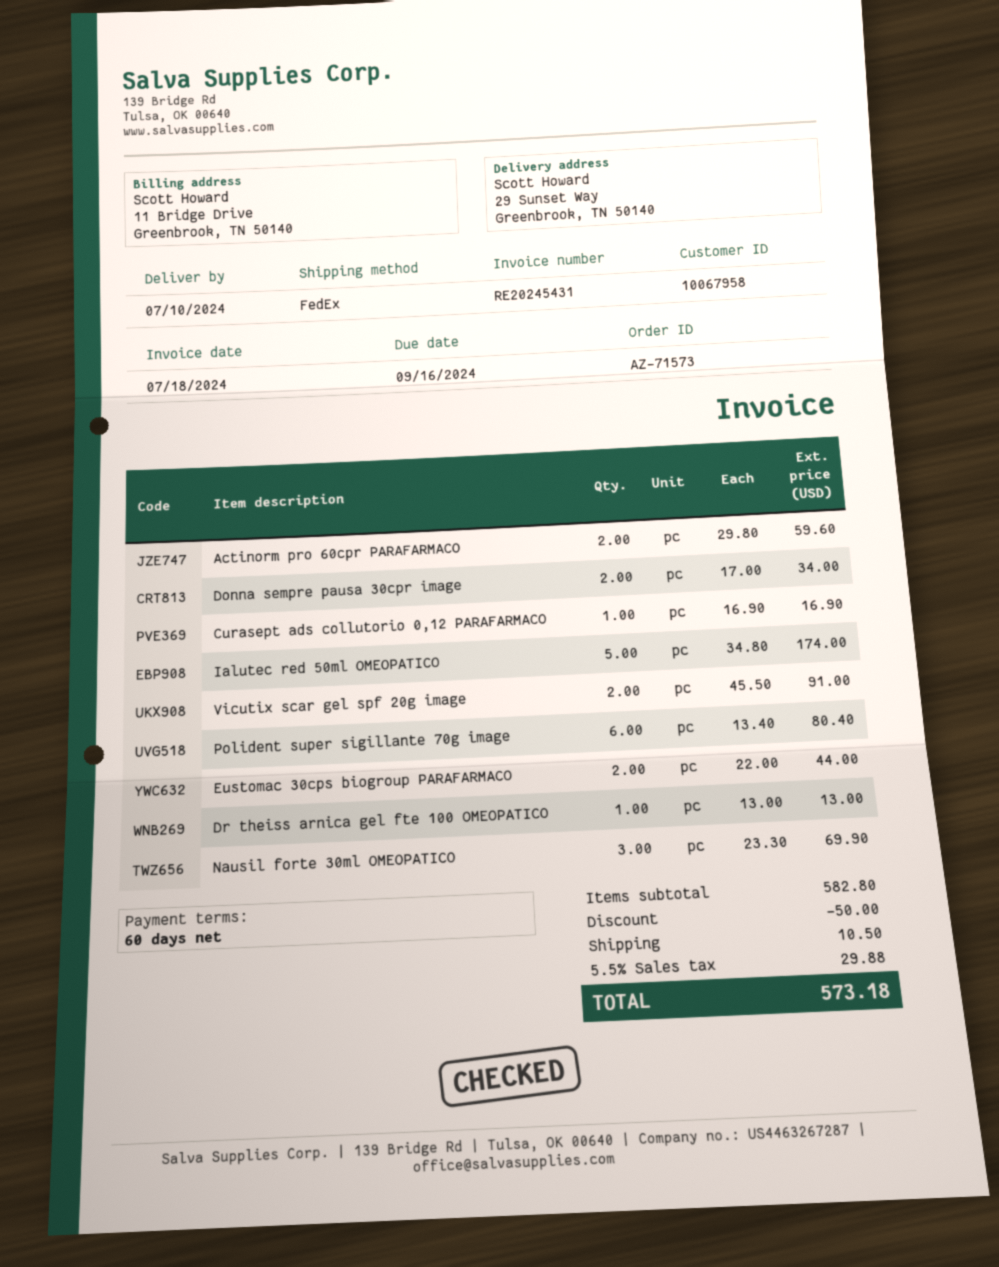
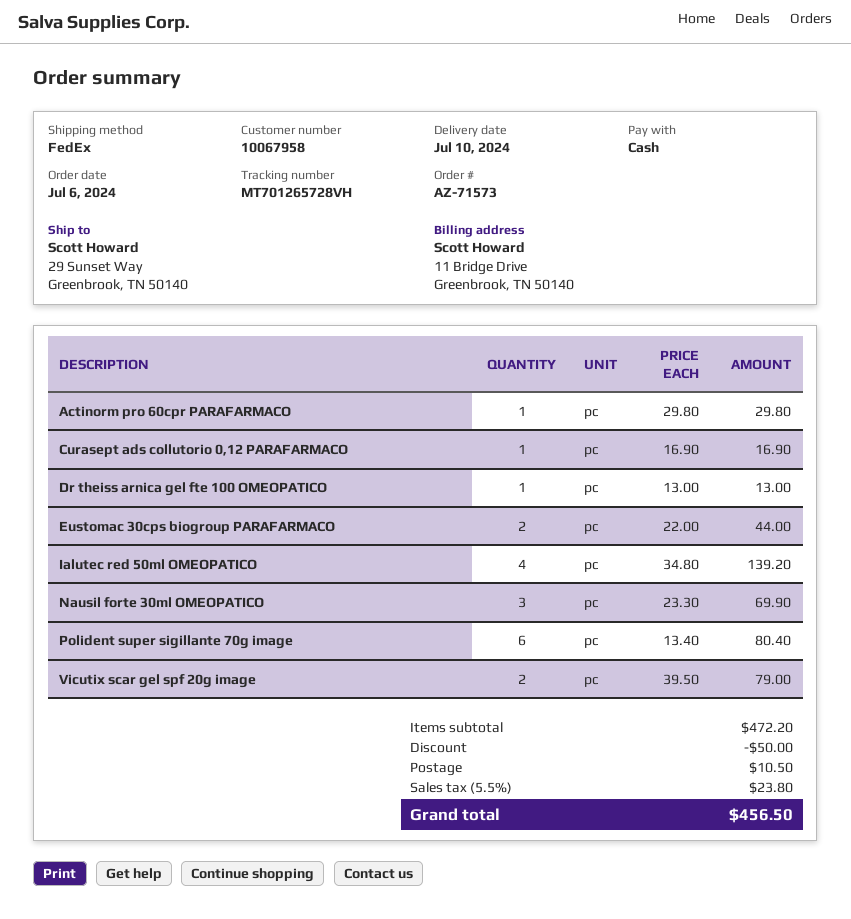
Actinorm pro 60cpr PARAFARMACO: 2 x 29.80 = 59.60 -> 1 x 29.80 = 29.80
Donna sempre pausa 30cpr image: 2 x 17.00 = 34.00 -> none
Ialutec red 50ml OMEOPATICO: 5 x 34.80 = 174.00 -> 4 x 34.80 = 139.20
Vicutix scar gel spf 20g image: 2 x 45.50 = 91.00 -> 2 x 39.50 = 79.00
subtotal: 582.80 -> 472.20
tax: 5.5% = 29.88 -> 5.5% = 23.80
total: 573.18 -> 456.50

